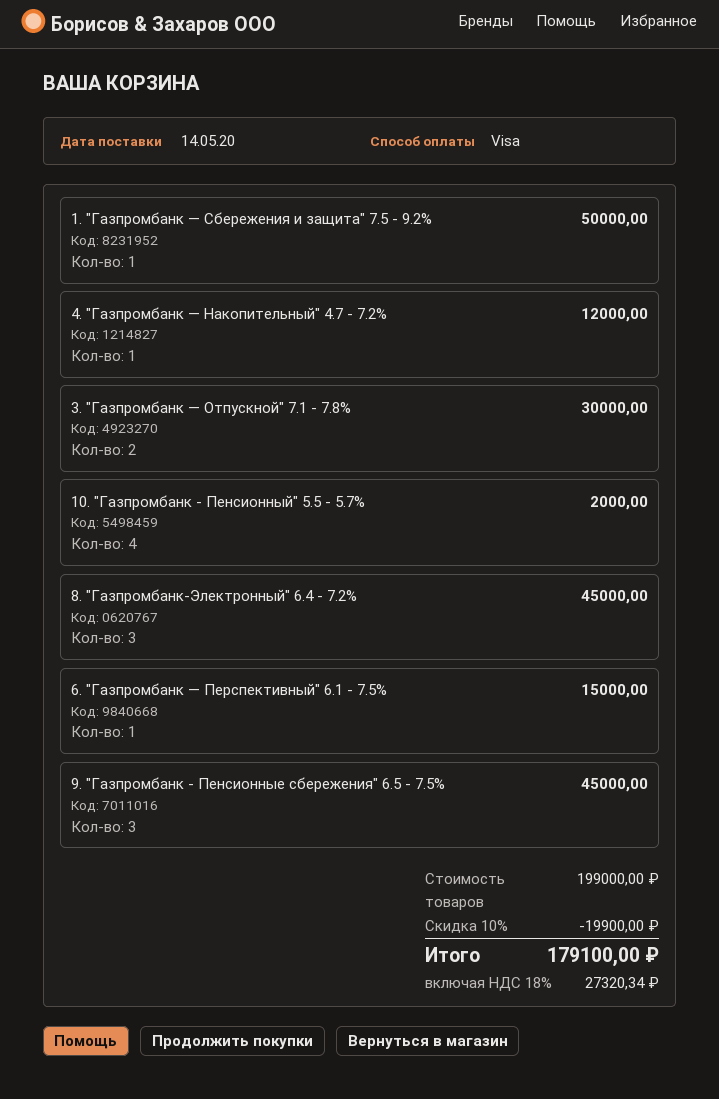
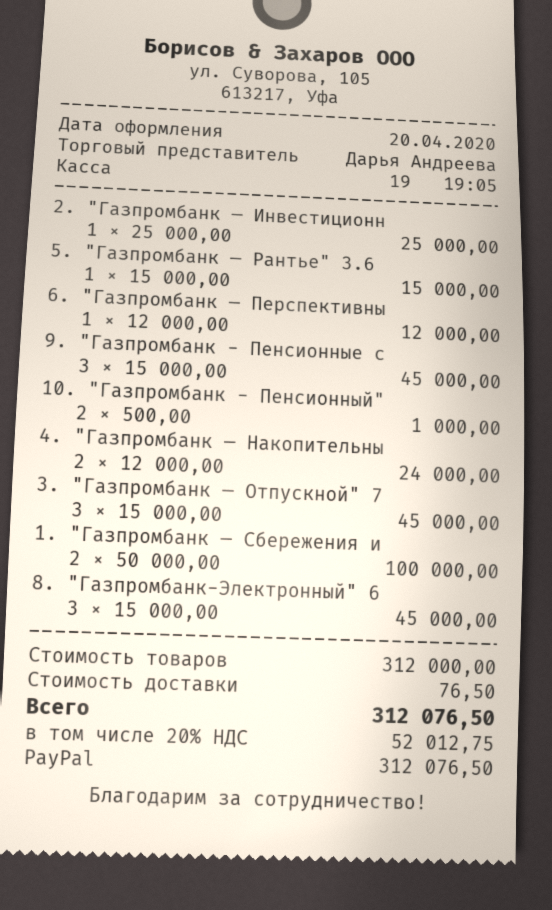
payment method: Visa -> PayPal
1. "Газпромбанк — Сбережения и защита" 7.5 ‑ 9.2%: 1 for 50000.00 -> 2 for 100000.00
4. "Газпромбанк — Накопительный" 4.7 ‑ 7.2%: 1 for 12000.00 -> 2 for 24000.00
3. "Газпромбанк — Отпускной" 7.1 ‑ 7.8%: 2 for 30000.00 -> 3 for 45000.00
10. "Газпромбанк - Пенсионный" 5.5 ‑ 5.7%: 4 for 2000.00 -> 2 for 1000.00
6. "Газпромбанк — Перспективный" 6.1 ‑ 7.5%: 1 for 15000.00 -> 1 for 12000.00
2. "Газпромбанк — Инвестиционн: none -> 1 for 25000.00
5. "Газпромбанк — Рантье" 3.6: none -> 1 for 15000.00
subtotal: 199000.00 -> 312000.00
discount: 10% = 19900.00 -> none
shipping: none -> 76.50
tax: 18% = 27320.34 -> 20% = 52012.75
total: 179100.00 -> 312076.50

